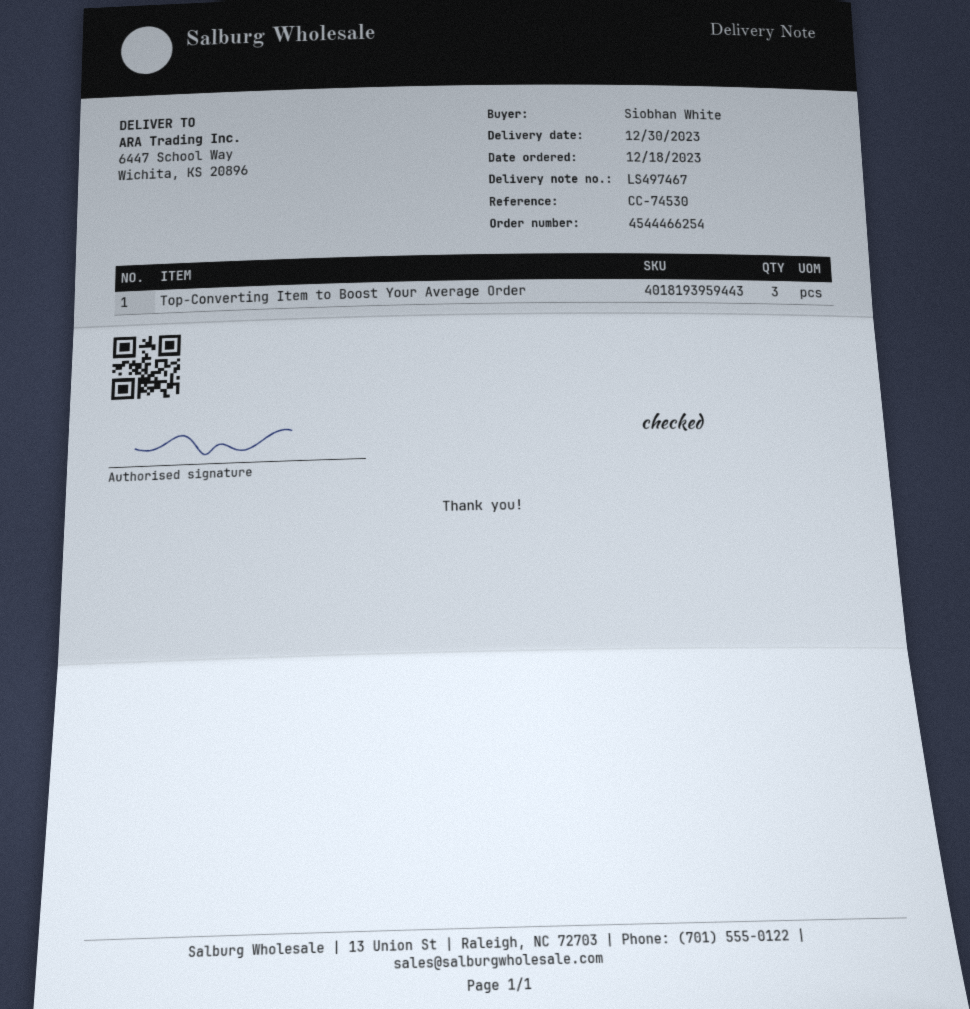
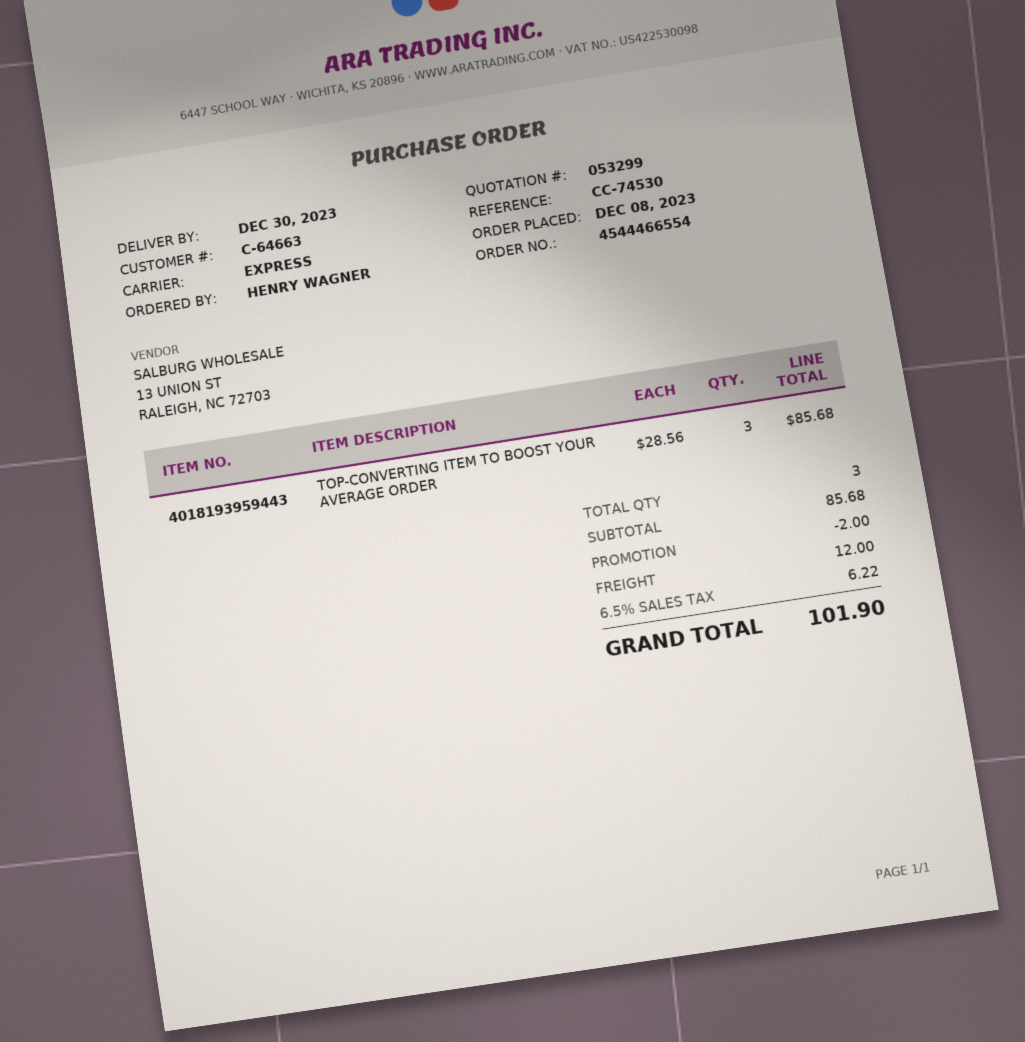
order number: 4544466254 -> 4544466554
order date: 2023-12-18 -> 2023-12-08
ordered by: Siobhan White -> HENRY WAGNER

